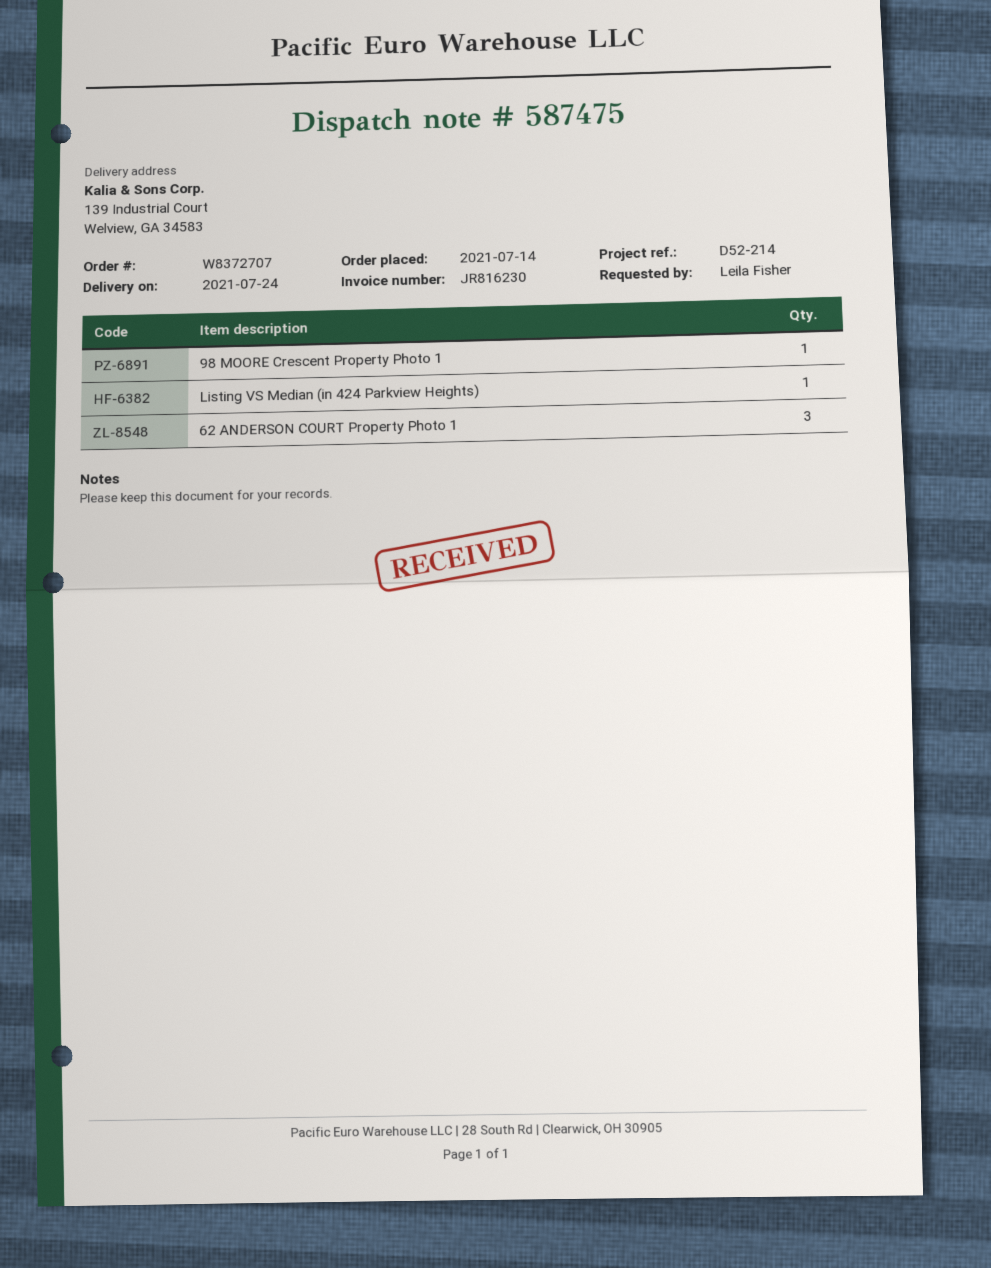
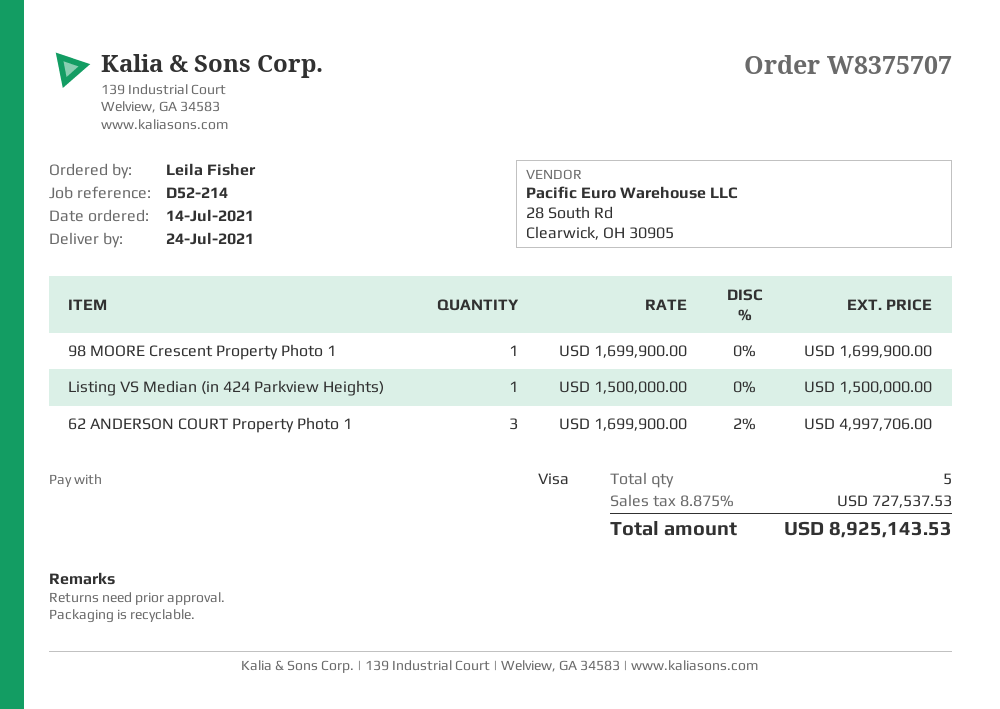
order number: W8372707 -> W8375707

